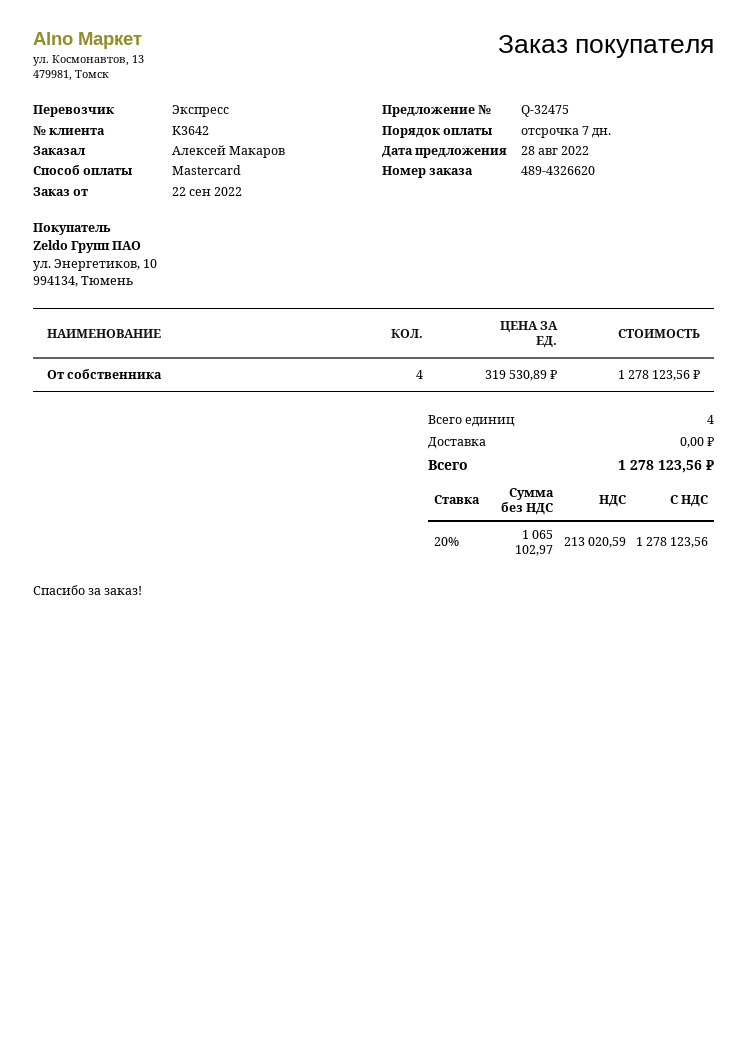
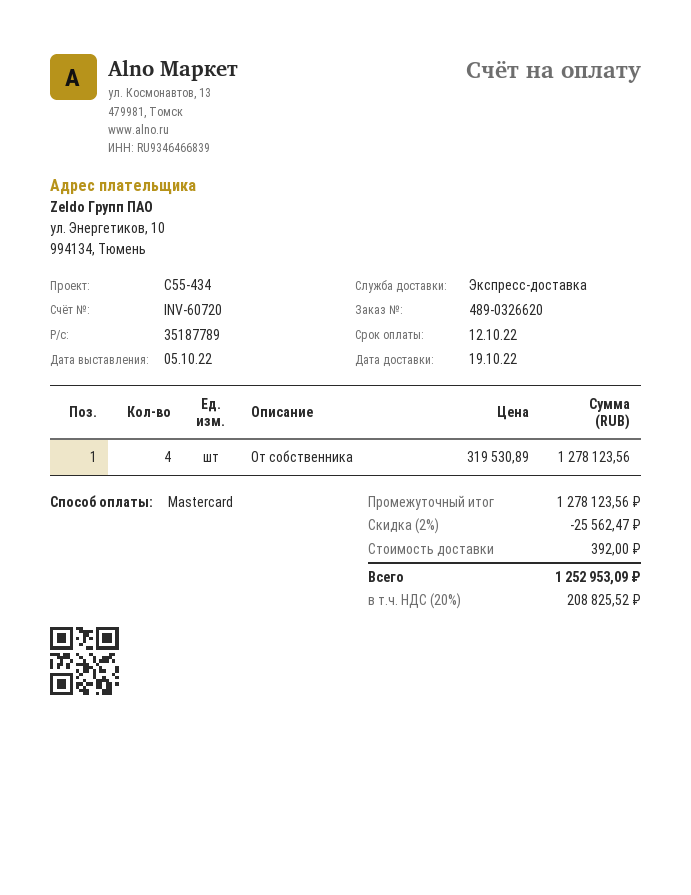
order number: 489-4326620 -> 489-0326620
discount: none -> 2% = 25562.47
shipping: 0.00 -> 392.00
tax: 20% = 213020.59 -> 20% = 208825.52
total: 1278123.56 -> 1252953.09

